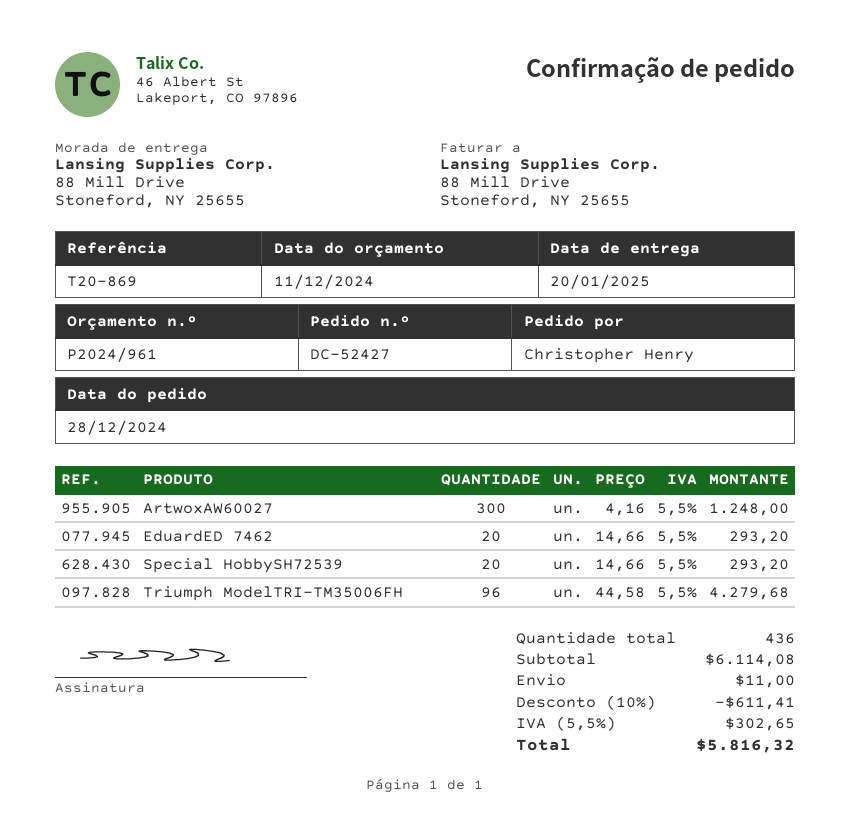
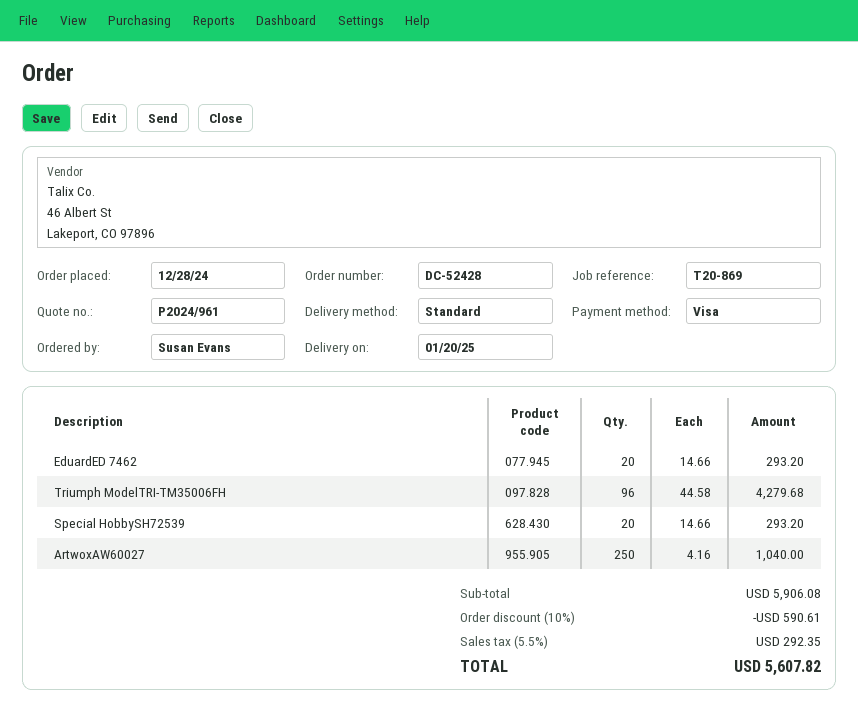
order number: DC-52427 -> DC-52428
ordered by: Christopher Henry -> Susan Evans
ArtwoxAW60027: 300 x 4.16 = 1248.00 -> 250 x 4.16 = 1040.00
subtotal: 6114.08 -> 5906.08
discount: 10% = 611.41 -> 10% = 590.61
shipping: 11.00 -> none
tax: 5.5% = 302.65 -> 5.5% = 292.35
total: 5816.32 -> 5607.82

